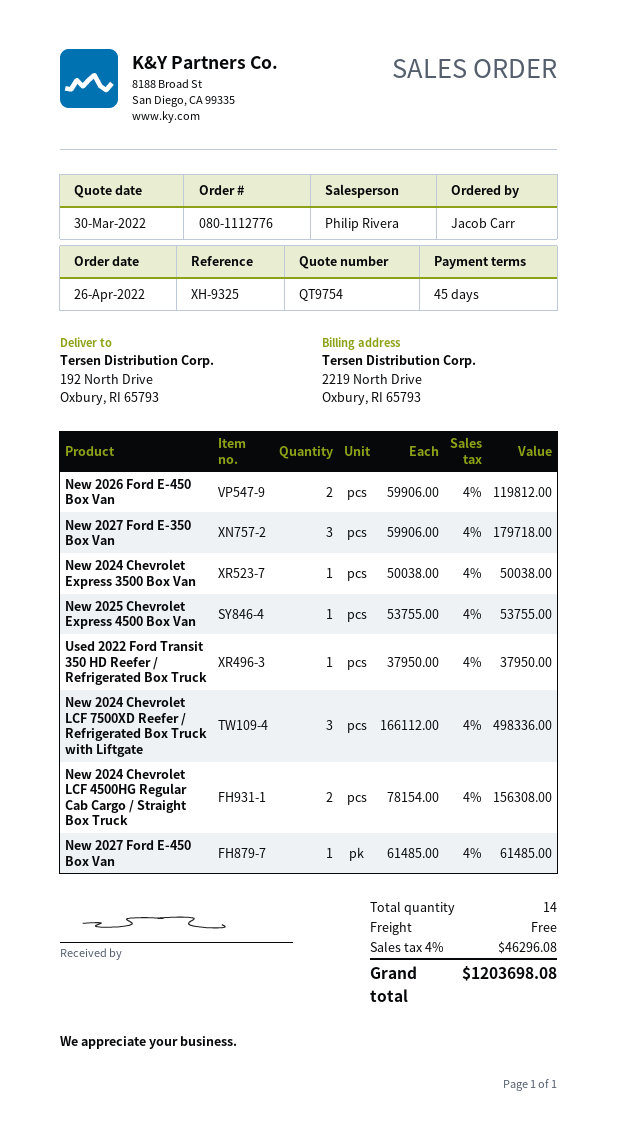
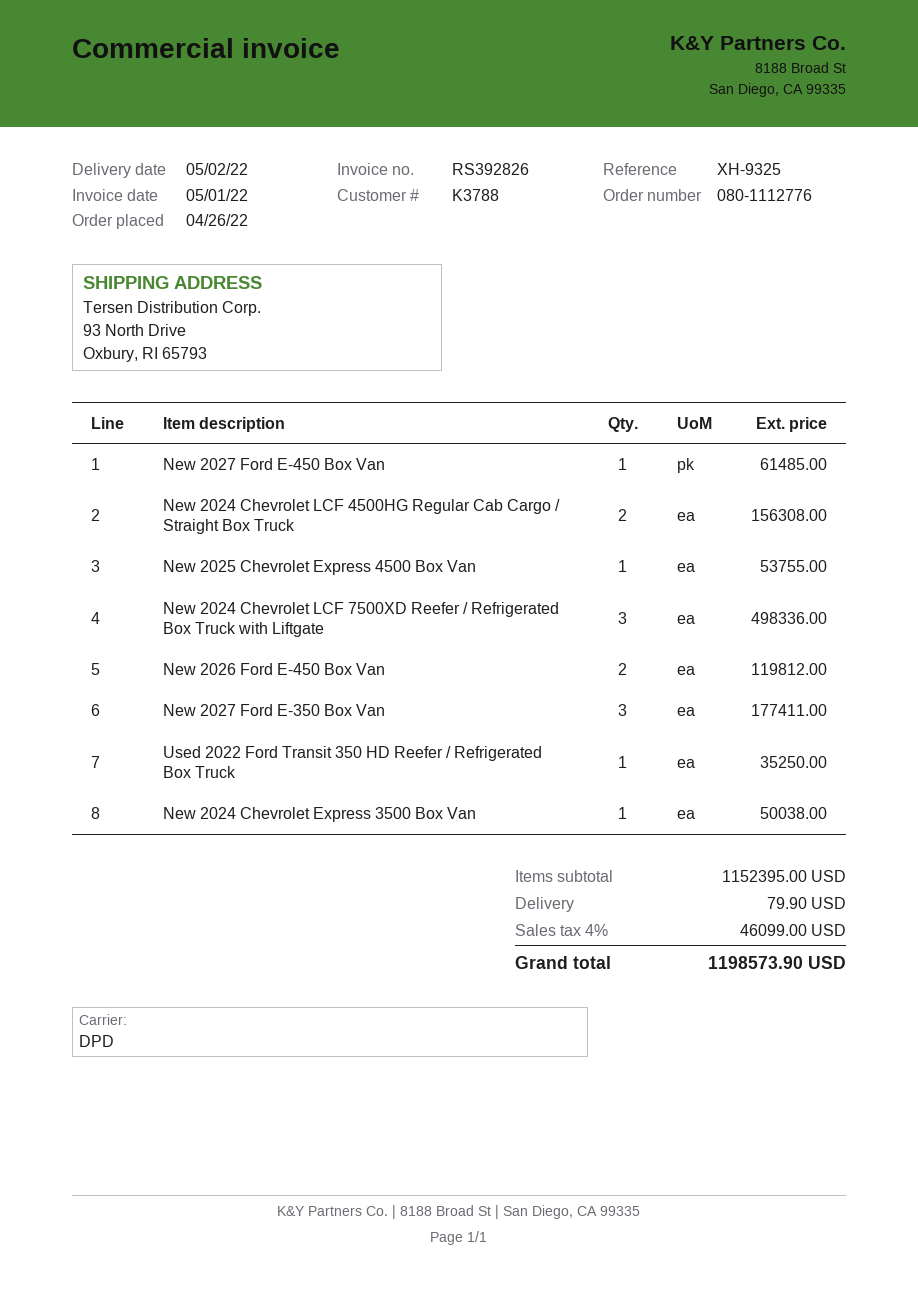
ship to: 192 North Drive, Oxbury, RI 65793 -> 93 North Drive, Oxbury, RI 65793
New 2027 Ford E-350 Box Van: 3 for 179718.00 -> 3 for 177411.00
Used 2022 Ford Transit 350 HD Reefer / Refrigerated Box Truck: 1 for 37950.00 -> 1 for 35250.00
shipping: 0.00 -> 79.90
tax: 4% = 46296.08 -> 4% = 46099.00
total: 1203698.08 -> 1198573.90

